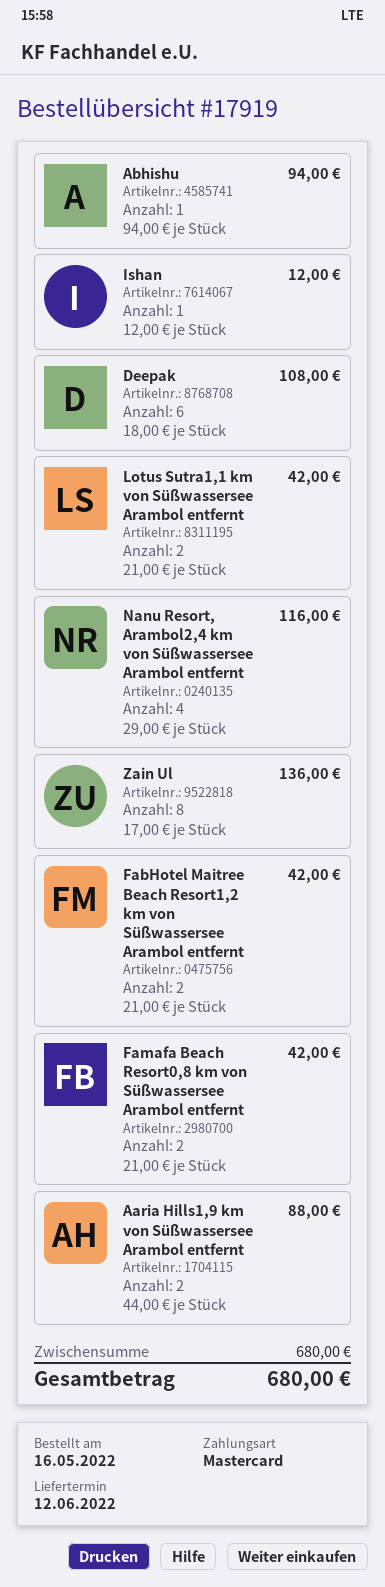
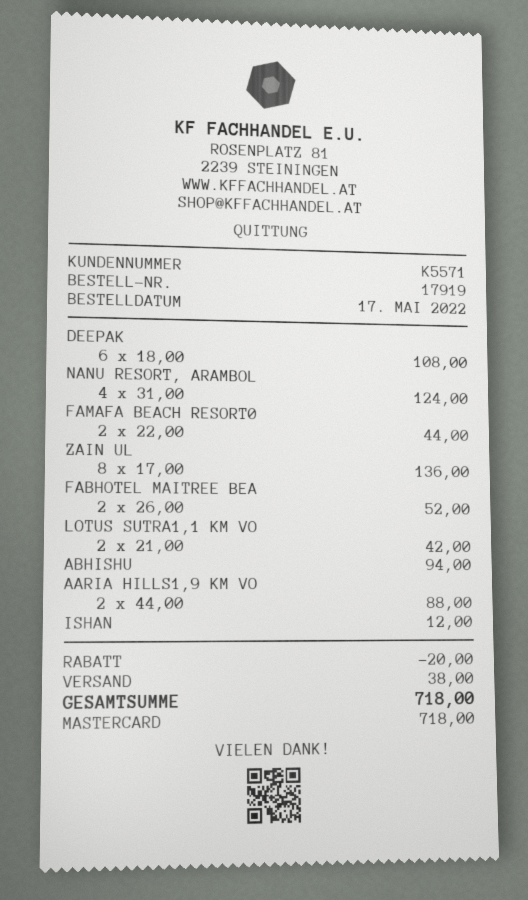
order date: 2022-05-16 -> 2022-05-17
Nanu Resort, Arambol2,4 km von Süßwassersee Arambol entfernt: 4 x 29.00 = 116.00 -> 4 x 31.00 = 124.00
FabHotel Maitree Beach Resort1,2 km von Süßwassersee Arambol entfernt: 2 x 21.00 = 42.00 -> 2 x 26.00 = 52.00
Famafa Beach Resort0,8 km von Süßwassersee Arambol entfernt: 2 x 21.00 = 42.00 -> 2 x 22.00 = 44.00
discount: none -> 20.00
shipping: none -> 38.00
total: 680.00 -> 718.00

